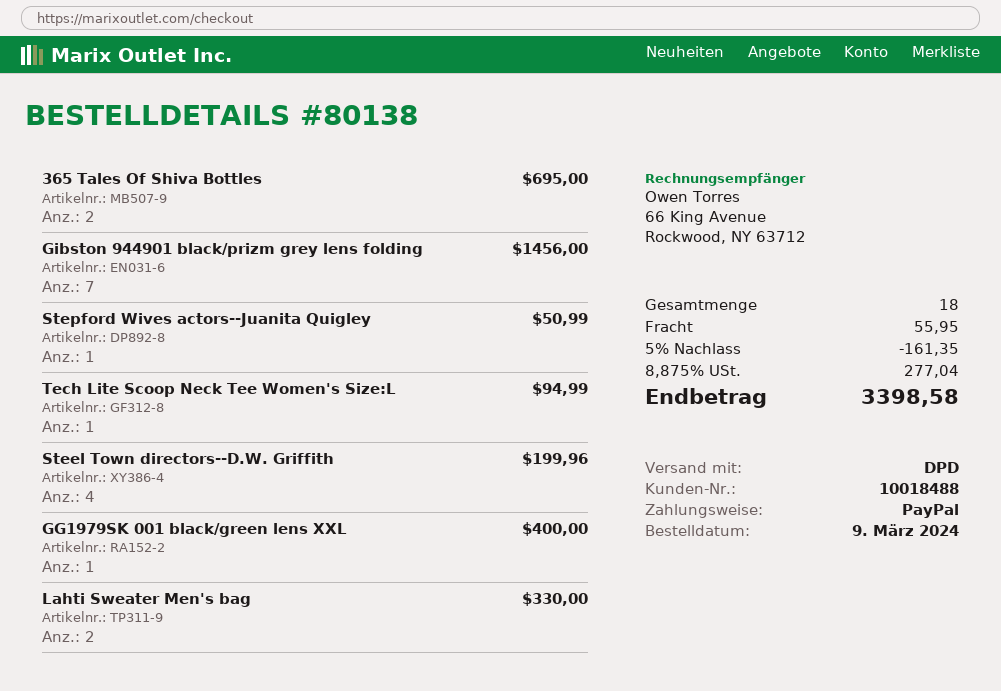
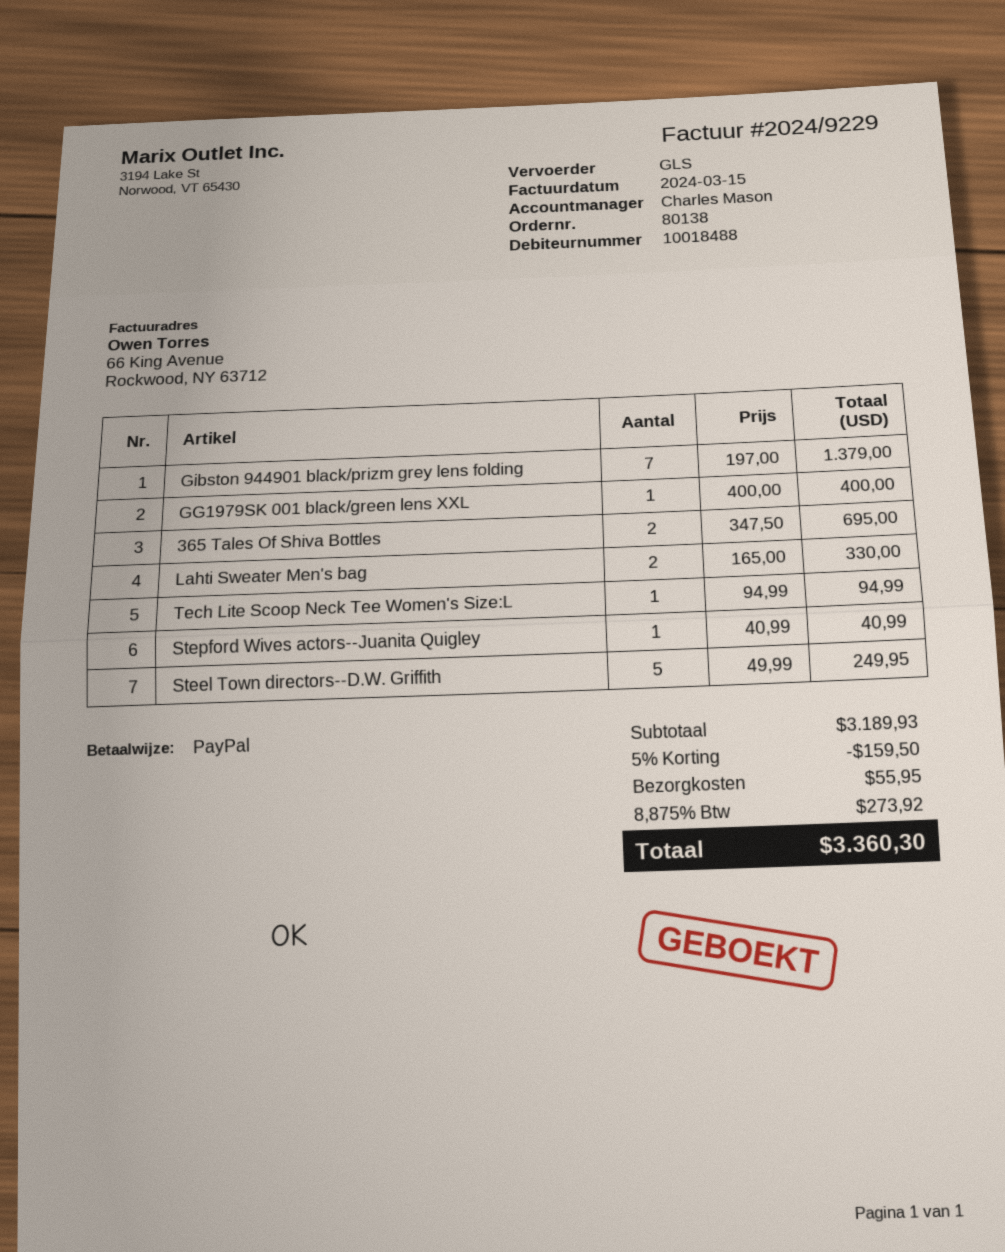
shipping method: DPD -> GLS
Gibston 944901 black/prizm grey lens folding: 7 for 1456.00 -> 7 for 1379.00
Stepford Wives actors--Juanita Quigley: 1 for 50.99 -> 1 for 40.99
Steel Town directors--D.W. Griffith: 4 for 199.96 -> 5 for 249.95
discount: 5% = 161.35 -> 5% = 159.50
tax: 8.875% = 277.04 -> 8.875% = 273.92
total: 3398.58 -> 3360.30

